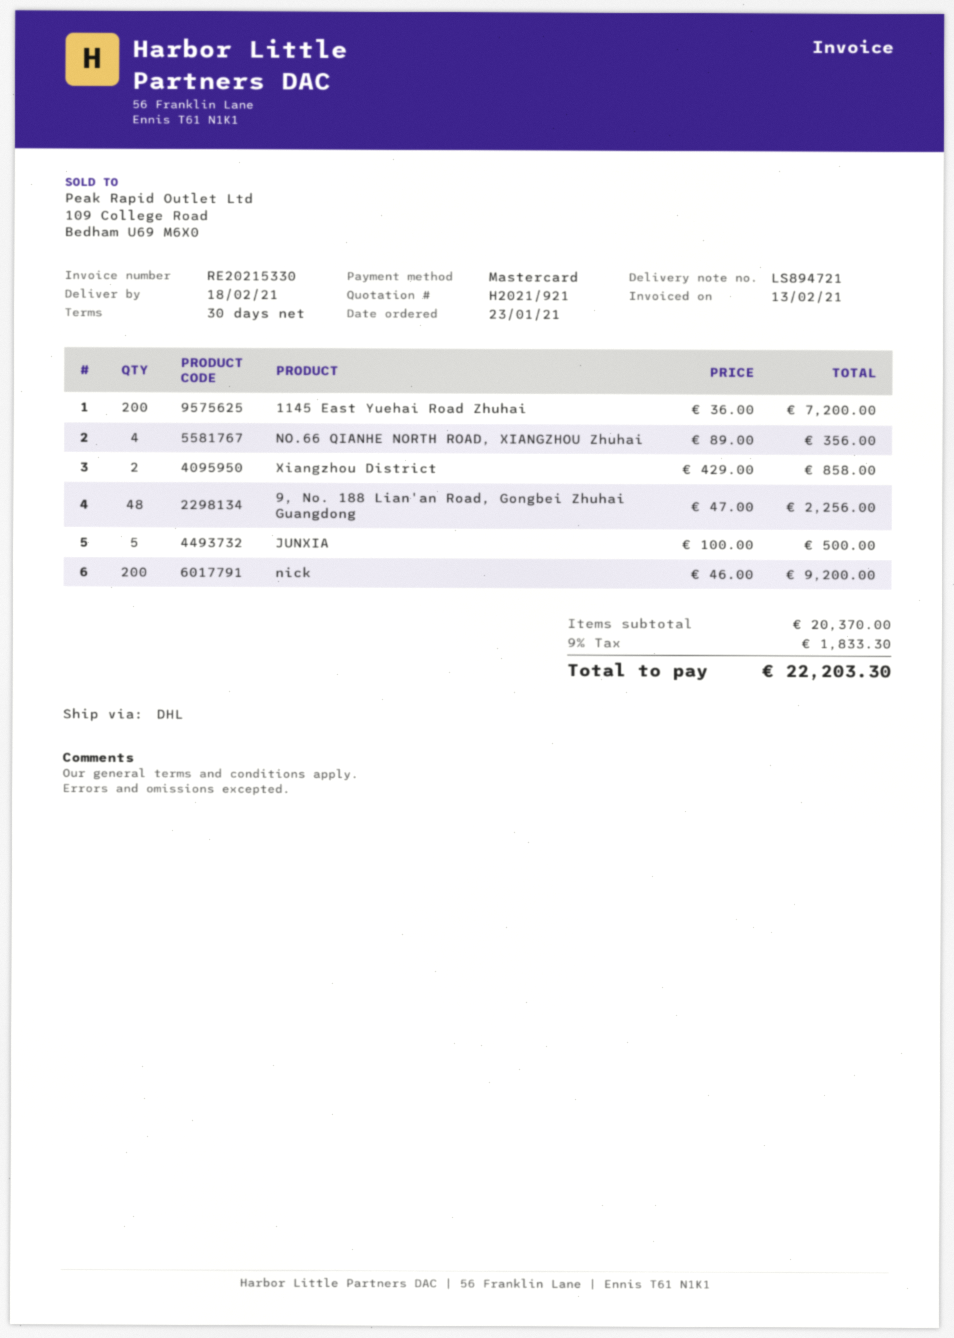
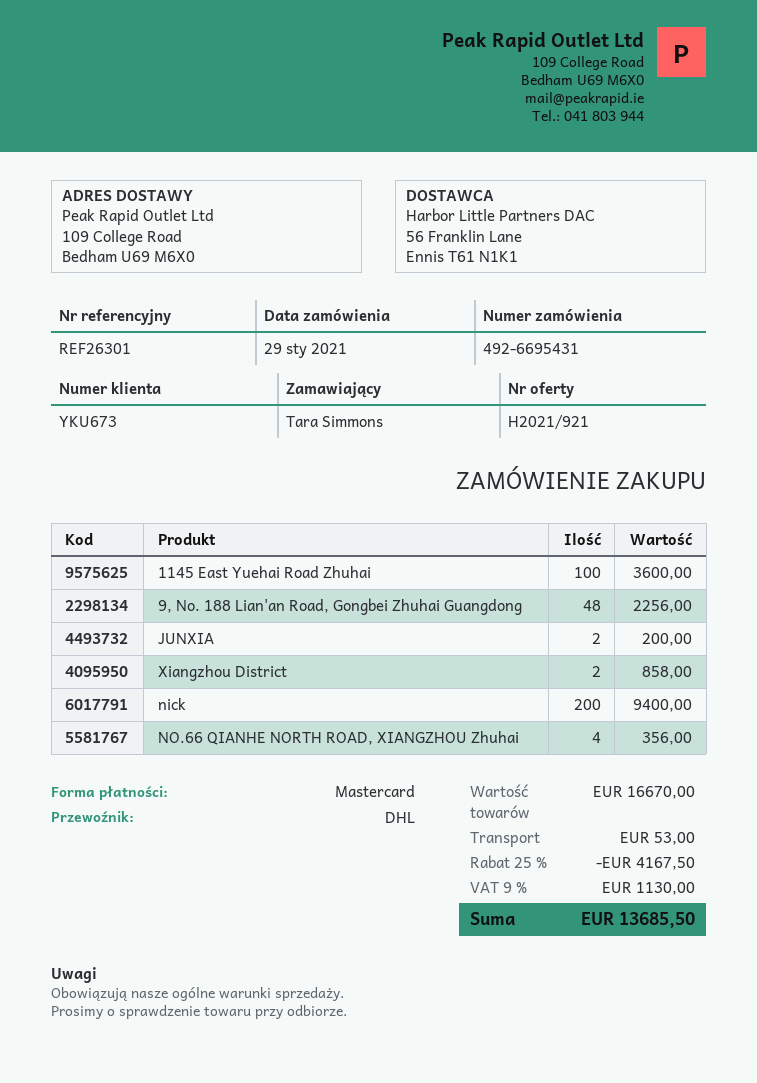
order date: 2021-01-23 -> 2021-01-29
1145 East Yuehai Road Zhuhai: 200 for 7200.00 -> 100 for 3600.00
JUNXIA: 5 for 500.00 -> 2 for 200.00
nick: 200 for 9200.00 -> 200 for 9400.00
subtotal: 20370.00 -> 16670.00
discount: none -> 25% = 4167.50
shipping: none -> 53.00
tax: 9% = 1833.30 -> 9% = 1130.00
total: 22203.30 -> 13685.50

